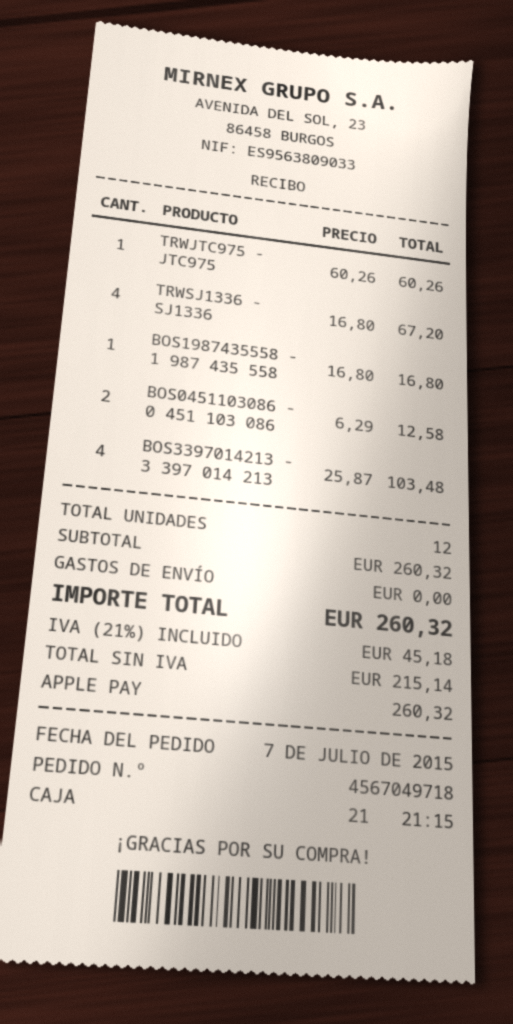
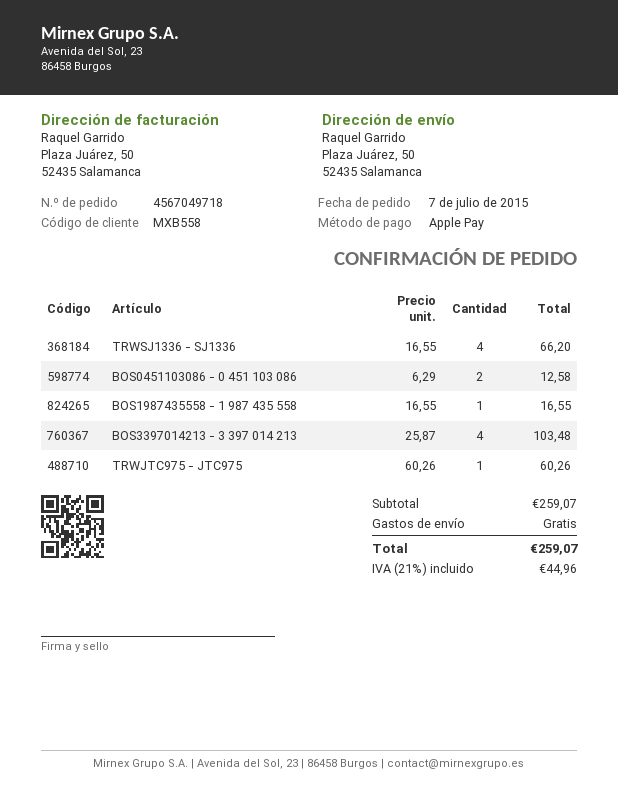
TRWSJ1336 - SJ1336: 4 x 16.80 = 67.20 -> 4 x 16.55 = 66.20
BOS1987435558 - 1 987 435 558: 1 x 16.80 = 16.80 -> 1 x 16.55 = 16.55
subtotal: 260.32 -> 259.07
tax: 21% = 45.18 -> 21% = 44.96
total: 260.32 -> 259.07

